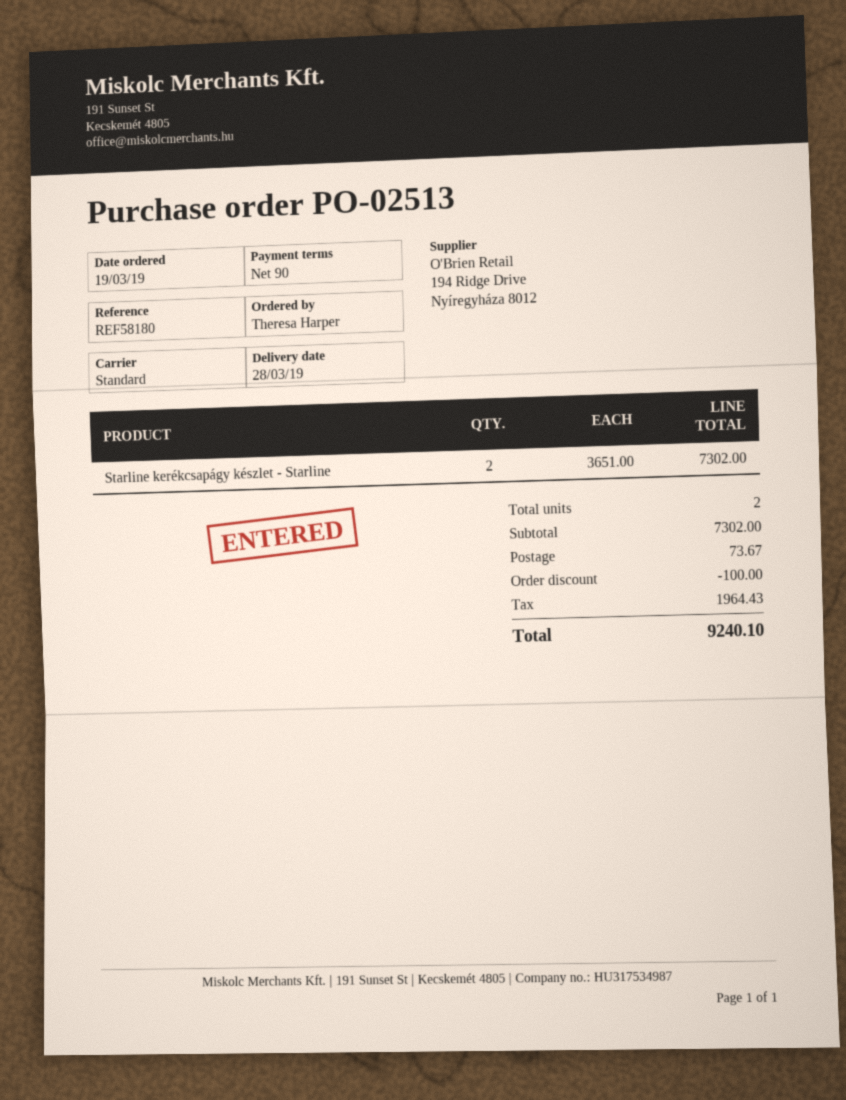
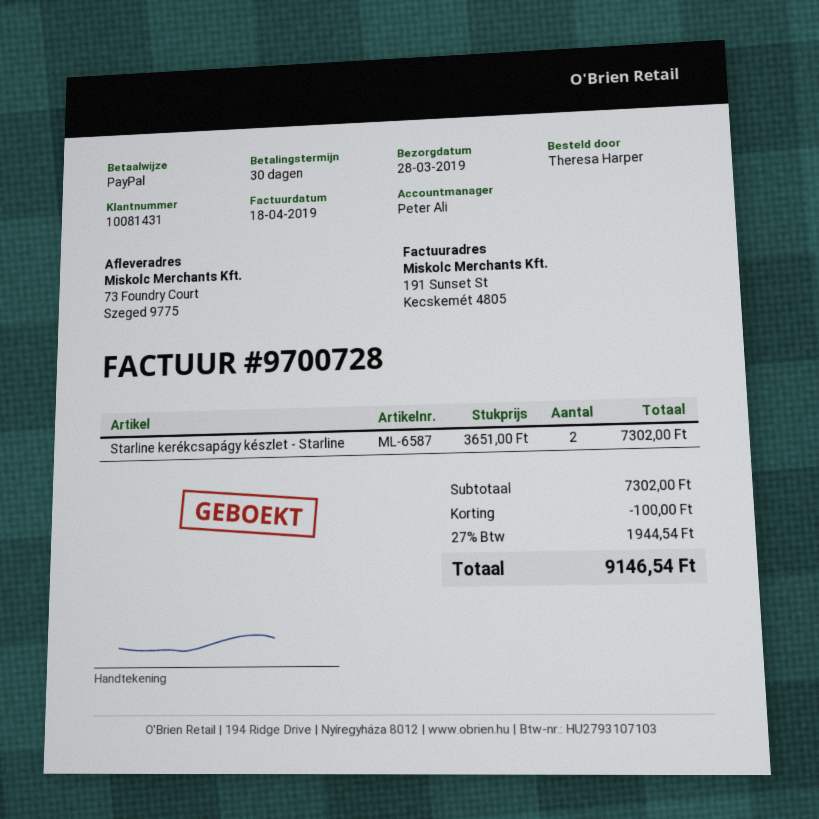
payment terms: 90 days -> 30 days
shipping: 73.67 -> none
tax: 1964.43 -> 1944.54
total: 9240.10 -> 9146.54

